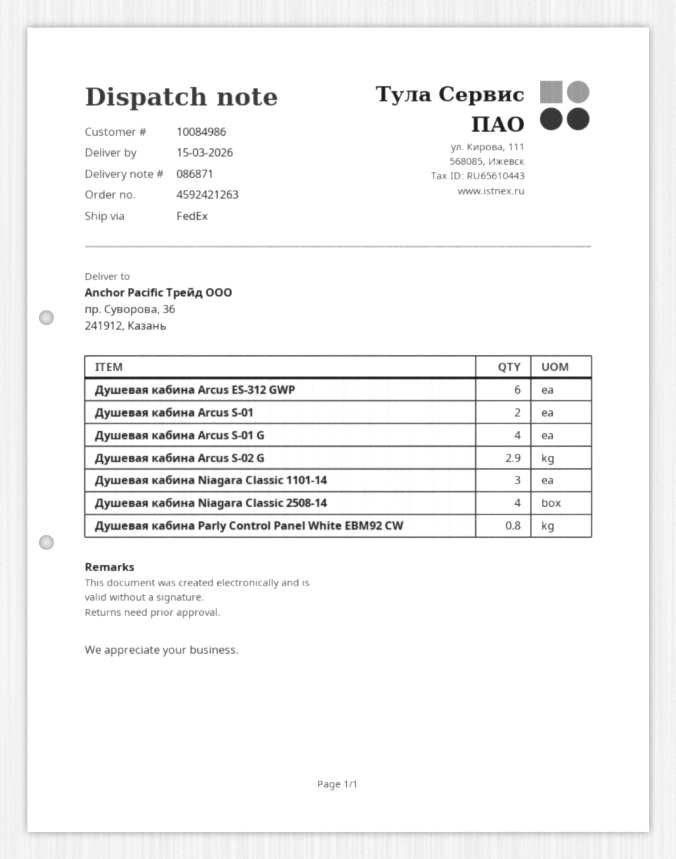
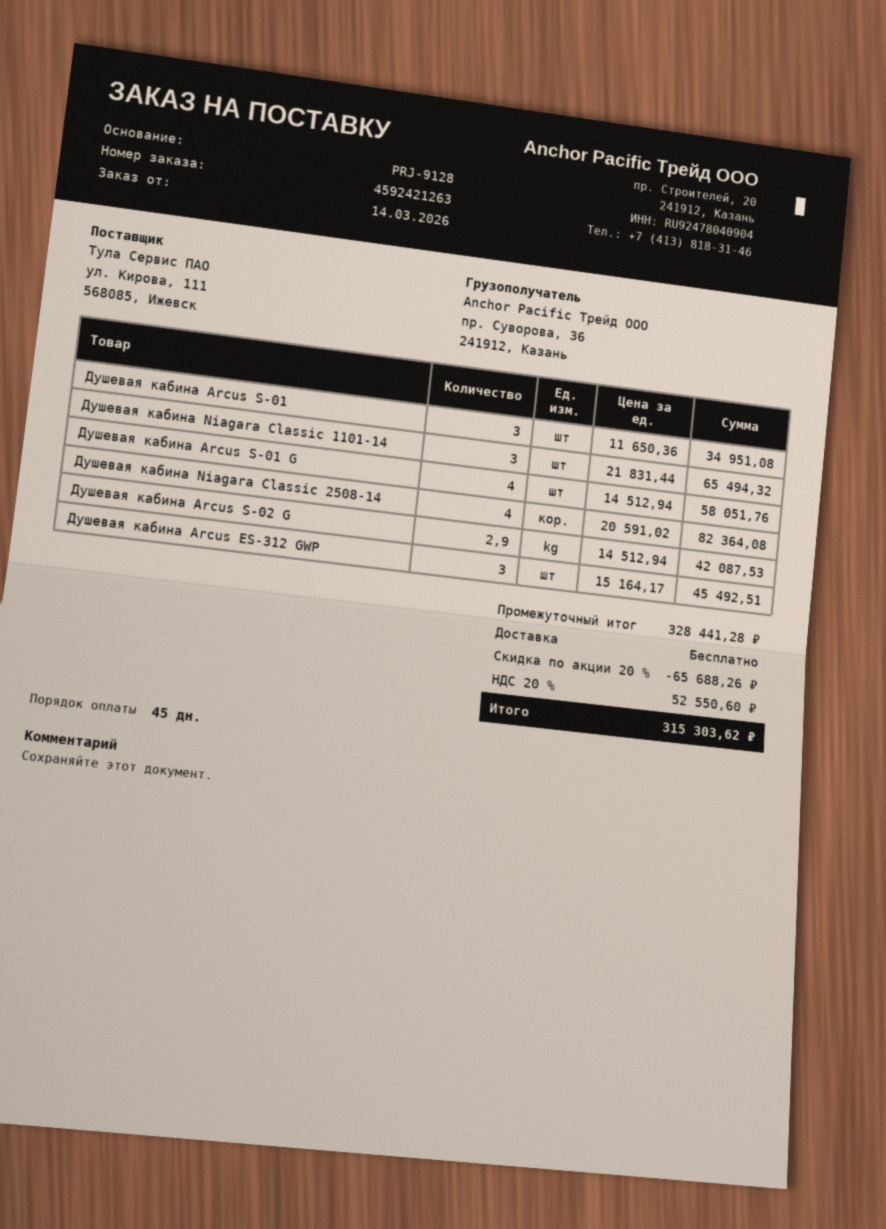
Душевая кабина Arcus ES-312 GWP: 6 -> 3
Душевая кабина Arcus S-01: 2 -> 3
Душевая кабина Parly Control Panel White EBМ92 CW: 0.8 -> none

